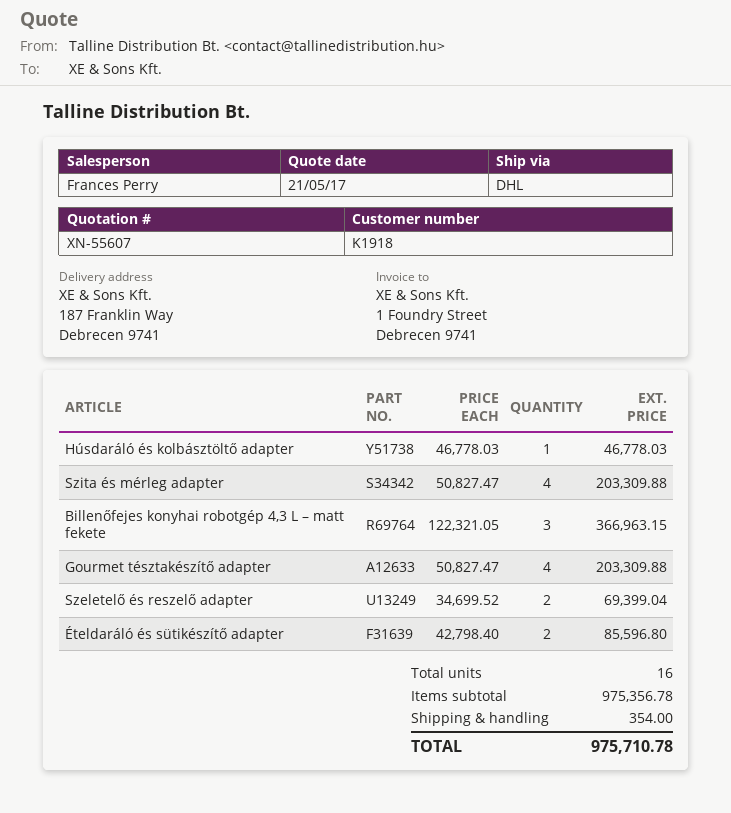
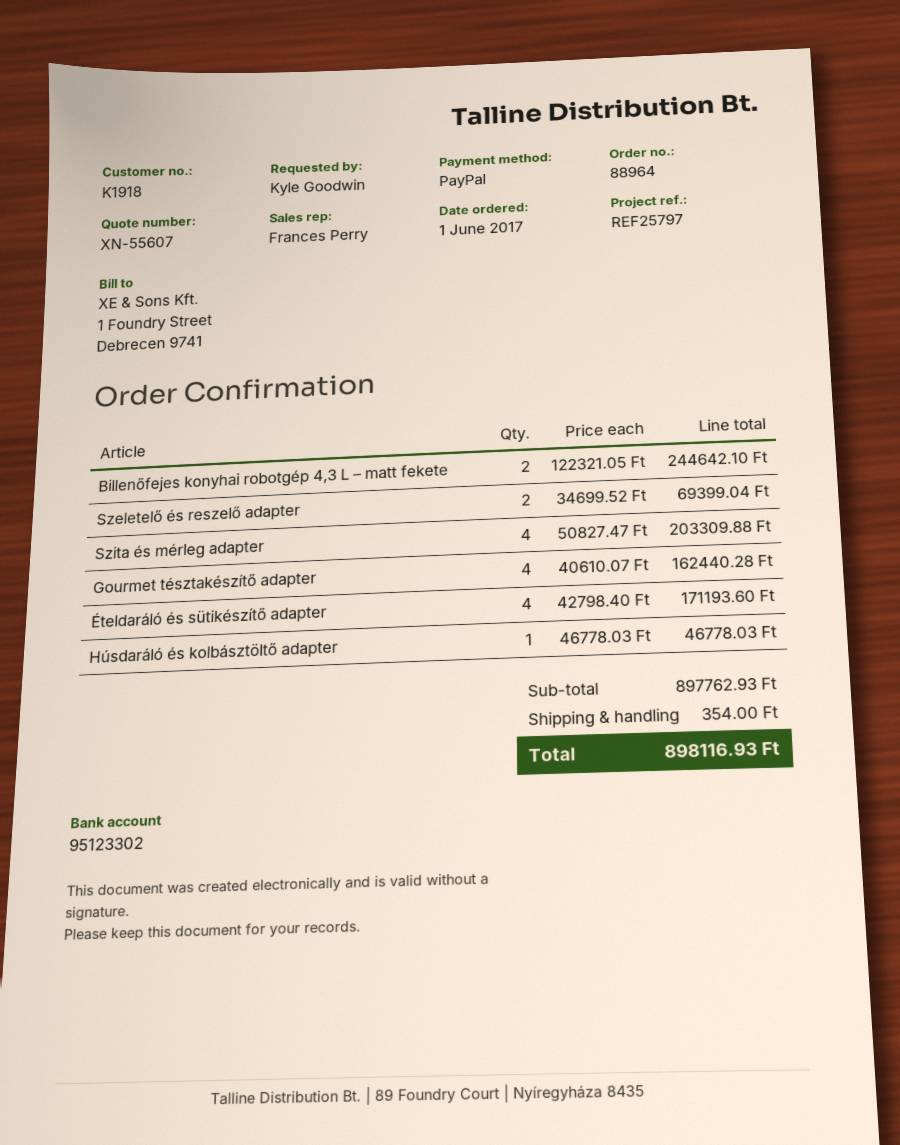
Billenőfejes konyhai robotgép 4,3 L – matt fekete: 3 x 122321.05 = 366963.15 -> 2 x 122321.05 = 244642.10
Gourmet tésztakészítő adapter: 4 x 50827.47 = 203309.88 -> 4 x 40610.07 = 162440.28
Ételdaráló és sütikészítő adapter: 2 x 42798.40 = 85596.80 -> 4 x 42798.40 = 171193.60
subtotal: 975356.78 -> 897762.93
total: 975710.78 -> 898116.93

